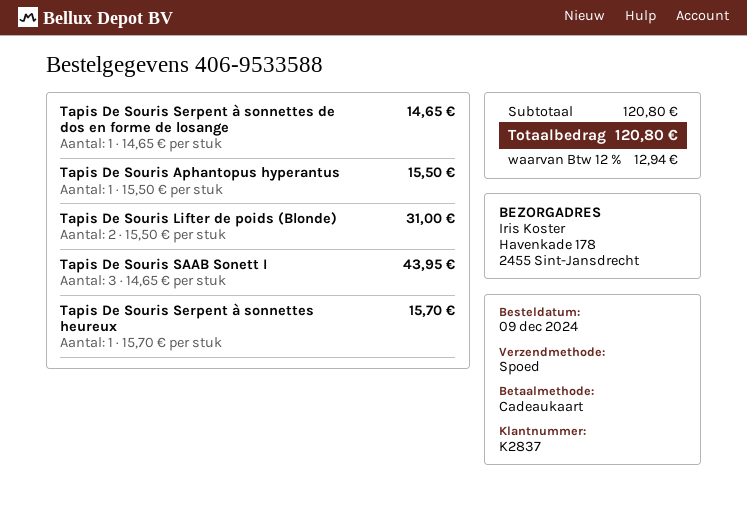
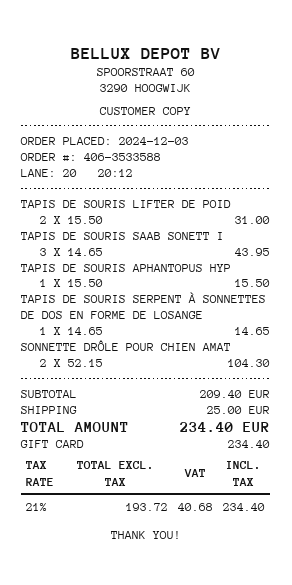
order number: 406-9533588 -> 406-3533588
order date: 2024-12-09 -> 2024-12-03
Tapis De Souris Serpent à sonnettes heureux: 1 x 15.70 = 15.70 -> none
SONNETTE DRÔLE POUR CHIEN AMAT: none -> 2 x 52.15 = 104.30
subtotal: 120.80 -> 209.40
shipping: none -> 25.00
tax: 12% = 12.94 -> 21% = 40.68
total: 120.80 -> 234.40

